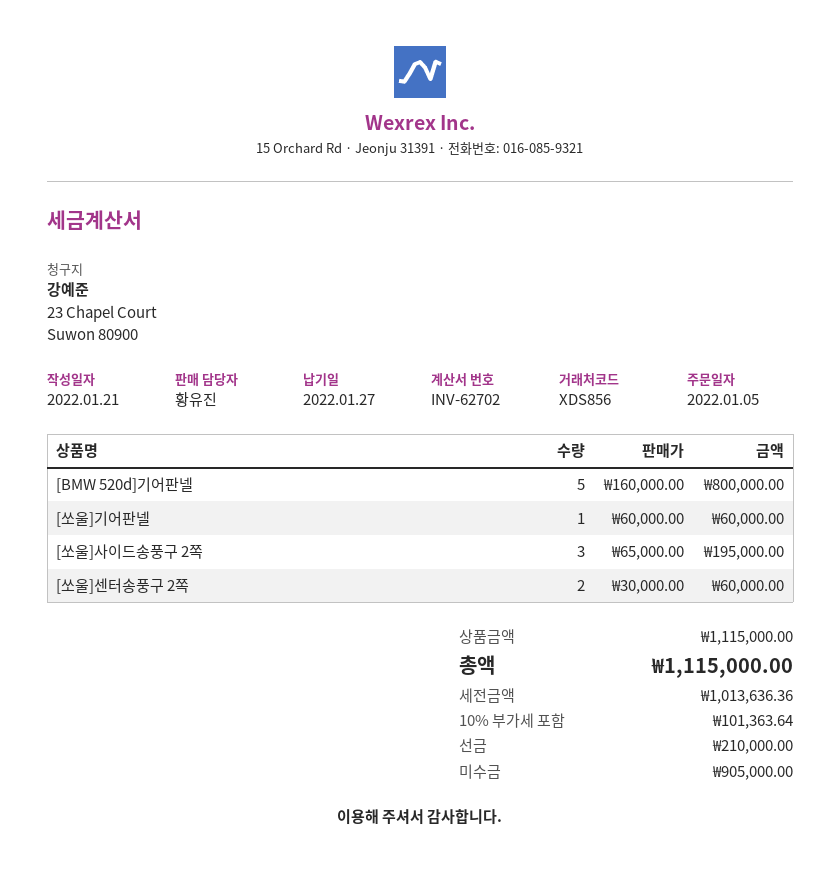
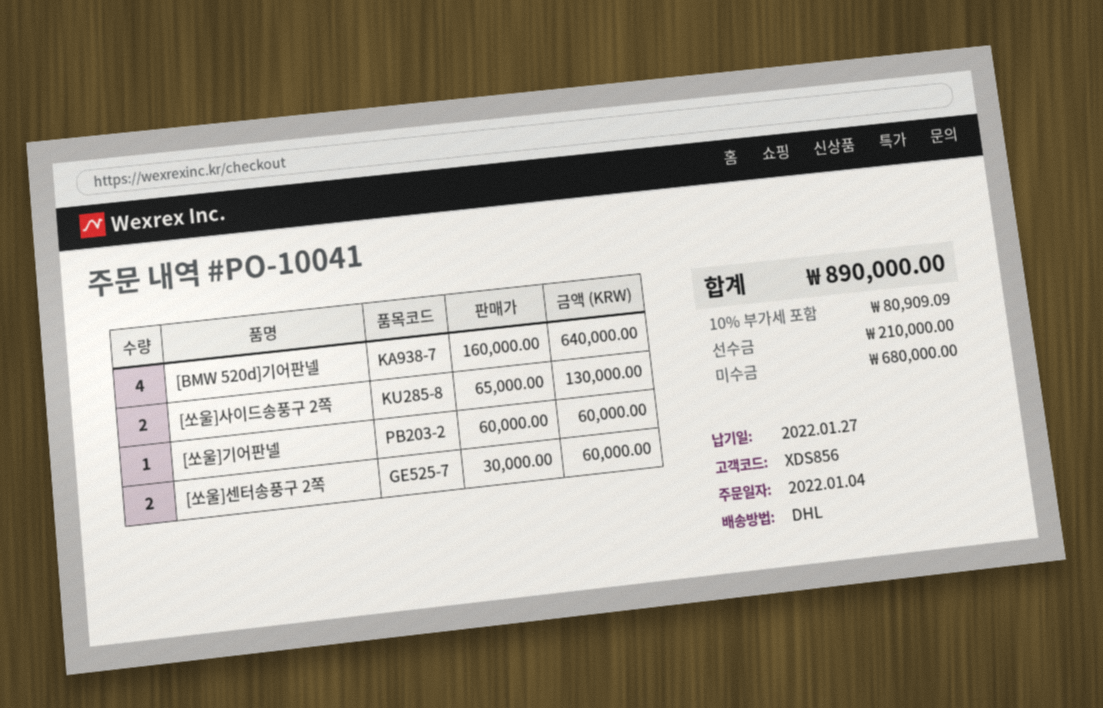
order date: 2022-01-05 -> 2022-01-04
[BMW 520d]기어판넬: 5 x 160000.00 = 800000.00 -> 4 x 160000.00 = 640000.00
[쏘울]사이드송풍구 2쪽: 3 x 65000.00 = 195000.00 -> 2 x 65000.00 = 130000.00
tax: 10% = 101363.64 -> 10% = 80909.09
total: 1115000.00 -> 890000.00
balance: 905000.00 -> 680000.00

